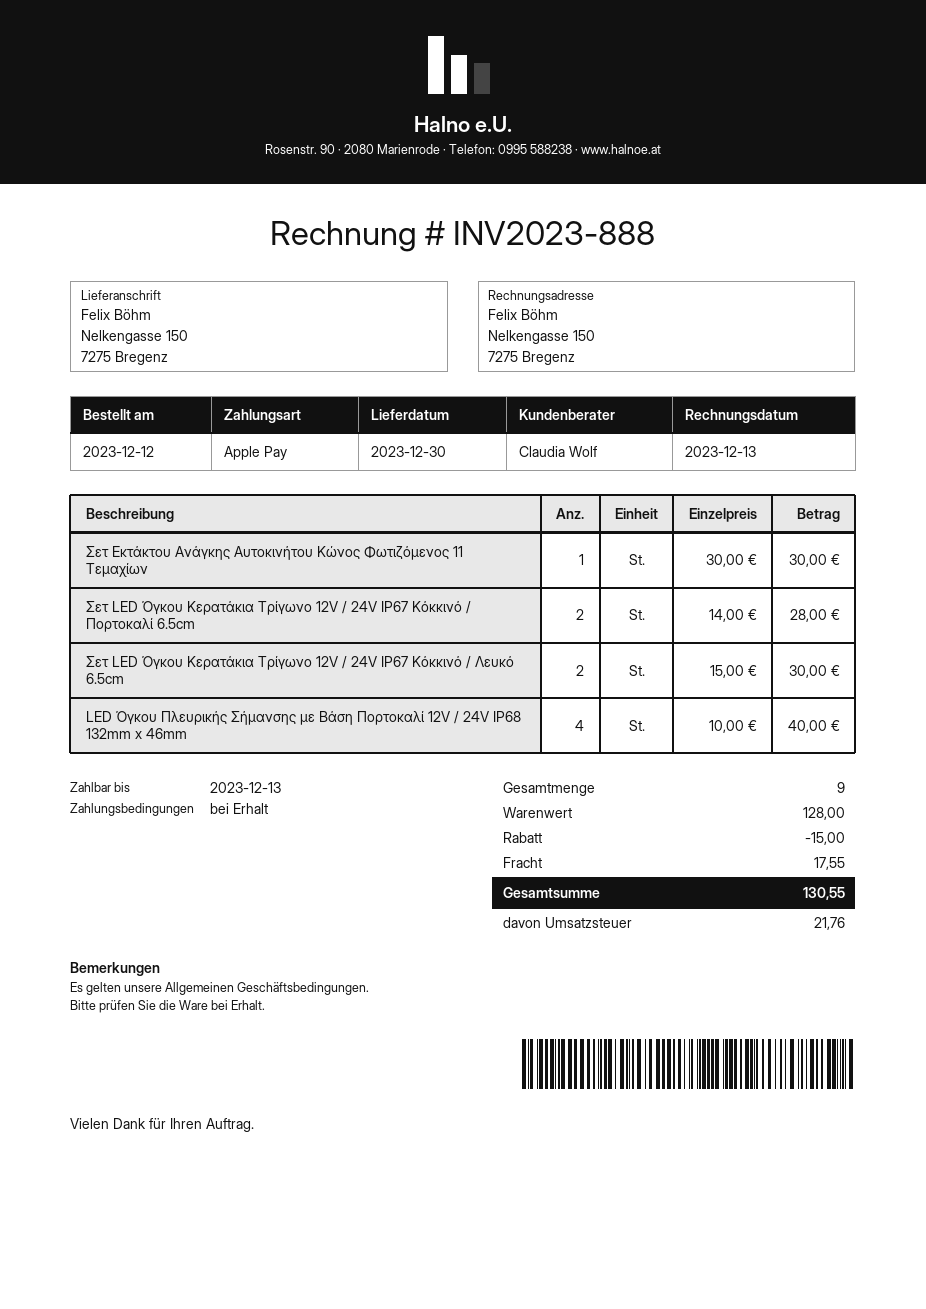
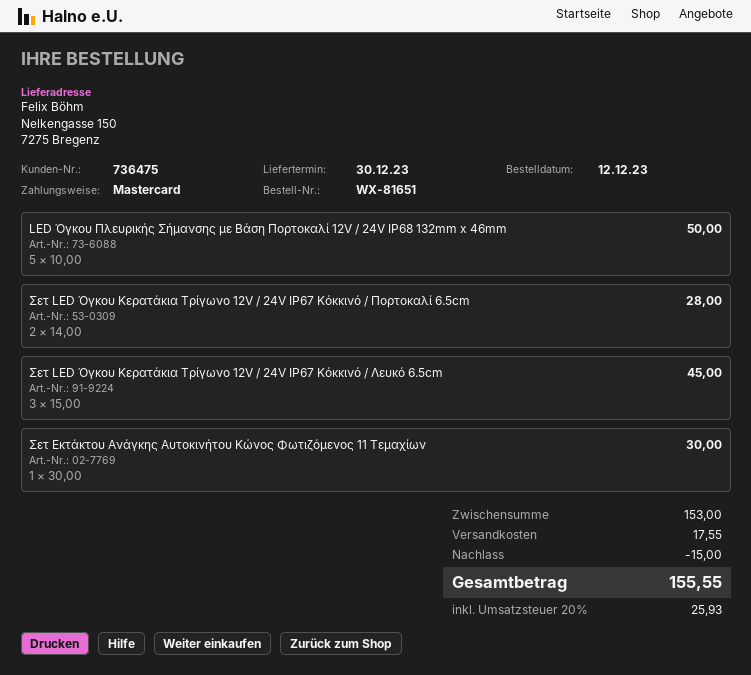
payment method: Apple Pay -> Mastercard
Σετ LED Όγκου Κερατάκια Τρίγωνο 12V / 24V IP67 Κόκκινό / Λευκό 6.5cm: 2 x 15.00 = 30.00 -> 3 x 15.00 = 45.00
LED Όγκου Πλευρικής Σήμανσης με Βάση Πορτοκαλί 12V / 24V IP68 132mm x 46mm: 4 x 10.00 = 40.00 -> 5 x 10.00 = 50.00
subtotal: 128.00 -> 153.00
tax: 21.76 -> 25.93
total: 130.55 -> 155.55

